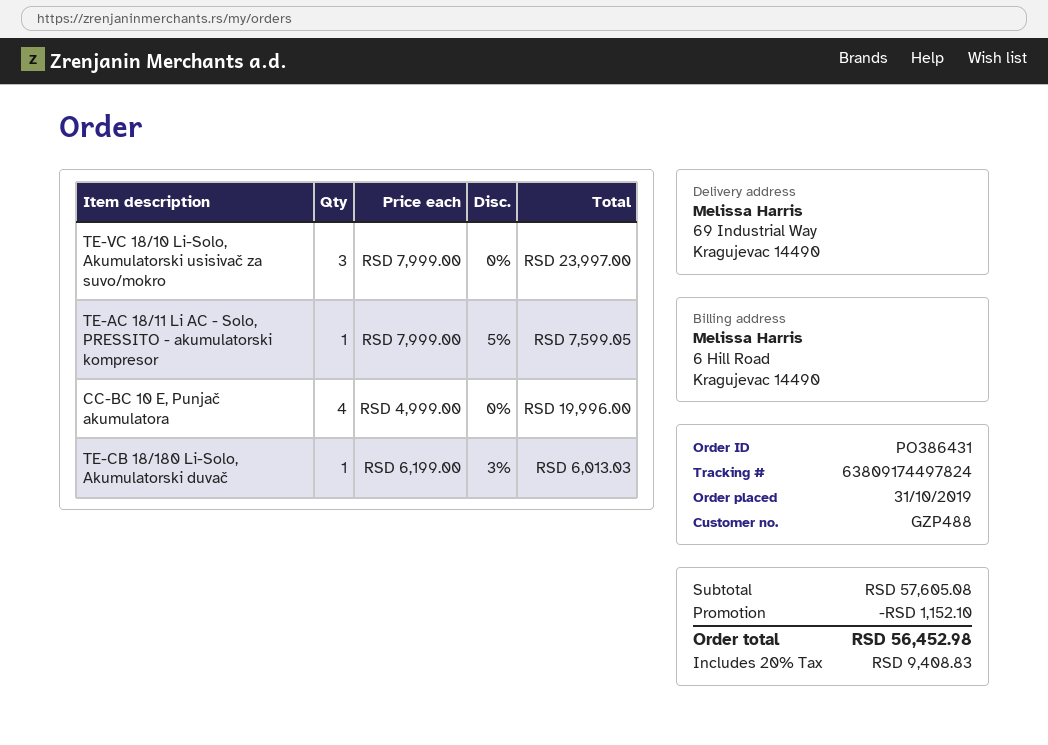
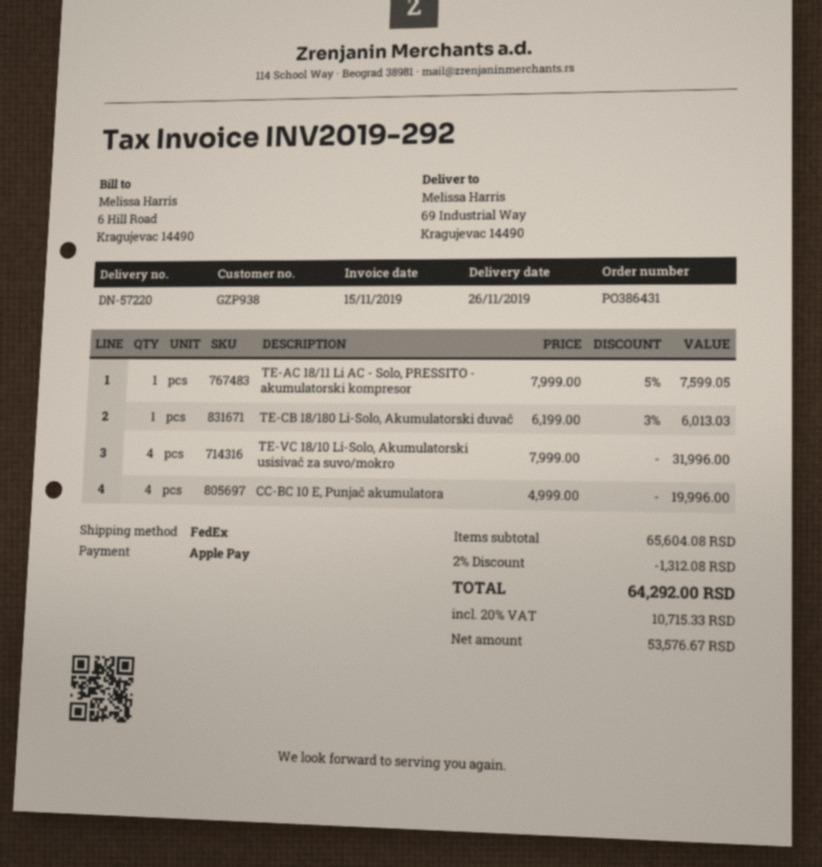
customer number: GZP488 -> GZP938
TE-VC 18/10 Li-Solo, Akumulatorski usisivač za suvo/mokro: 3 x 7999.00 = 23997.00 -> 4 x 7999.00 = 31996.00
subtotal: 57605.08 -> 65604.08
discount: 1152.10 -> 1312.08
tax: 20% = 9408.83 -> 20% = 10715.33
total: 56452.98 -> 64292.00

